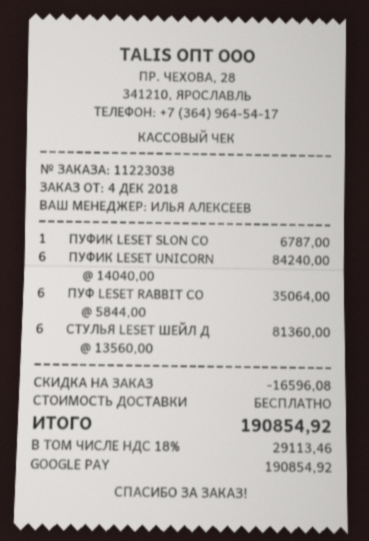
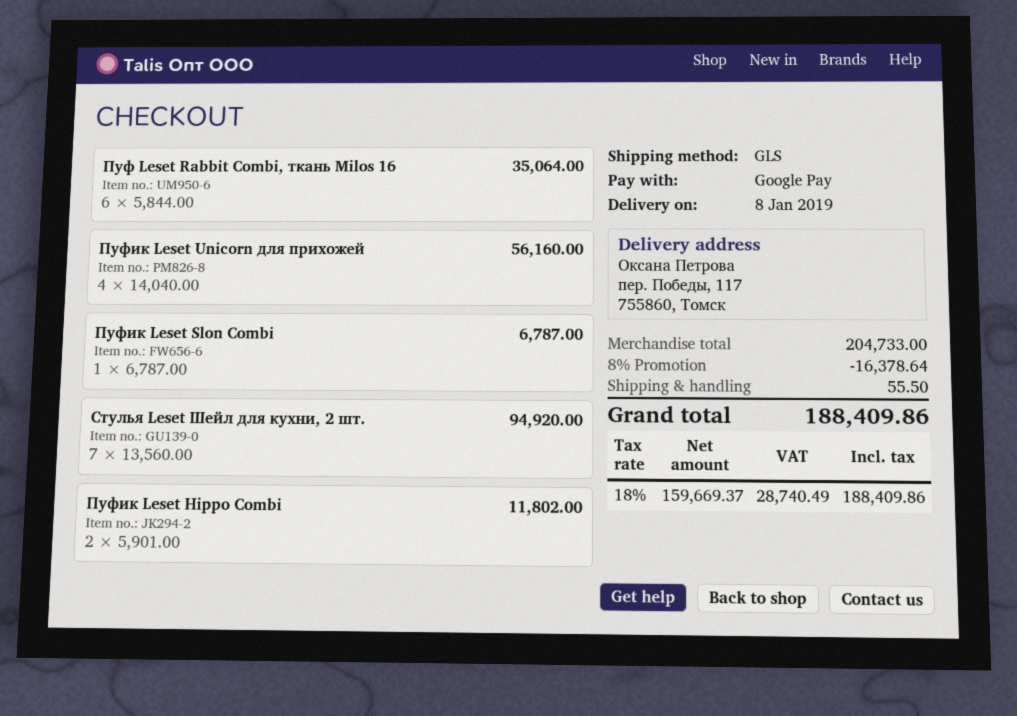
ПУФИК LESET UNICORN: 6 x 14040.00 = 84240.00 -> 4 x 14040.00 = 56160.00
СТУЛЬЯ LESET ШЕЙЛ Д: 6 x 13560.00 = 81360.00 -> 7 x 13560.00 = 94920.00
Пуфик Leset Hippo Combi: none -> 2 x 5901.00 = 11802.00
discount: 16596.08 -> 16378.64
shipping: 0.00 -> 55.50
tax: 18% = 29113.46 -> 18% = 28740.49
total: 190854.92 -> 188409.86

